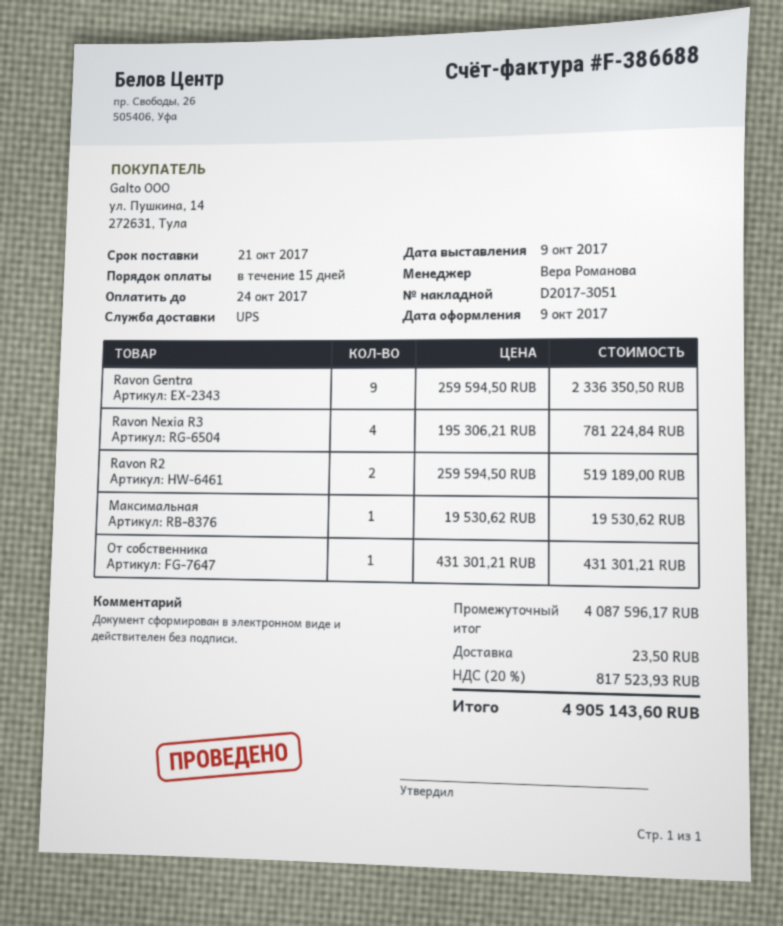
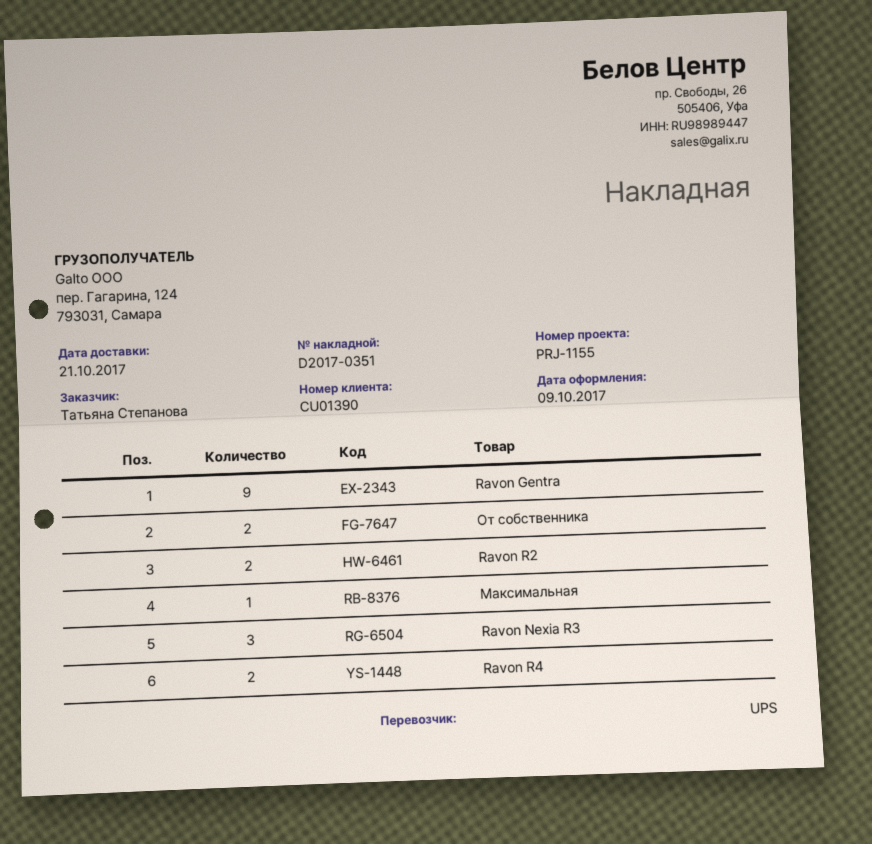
delivery note number: D2017-3051 -> D2017-0351
Ravon Nexia R3: 4 -> 3
От собственника: 1 -> 2
Ravon R4: none -> 2

